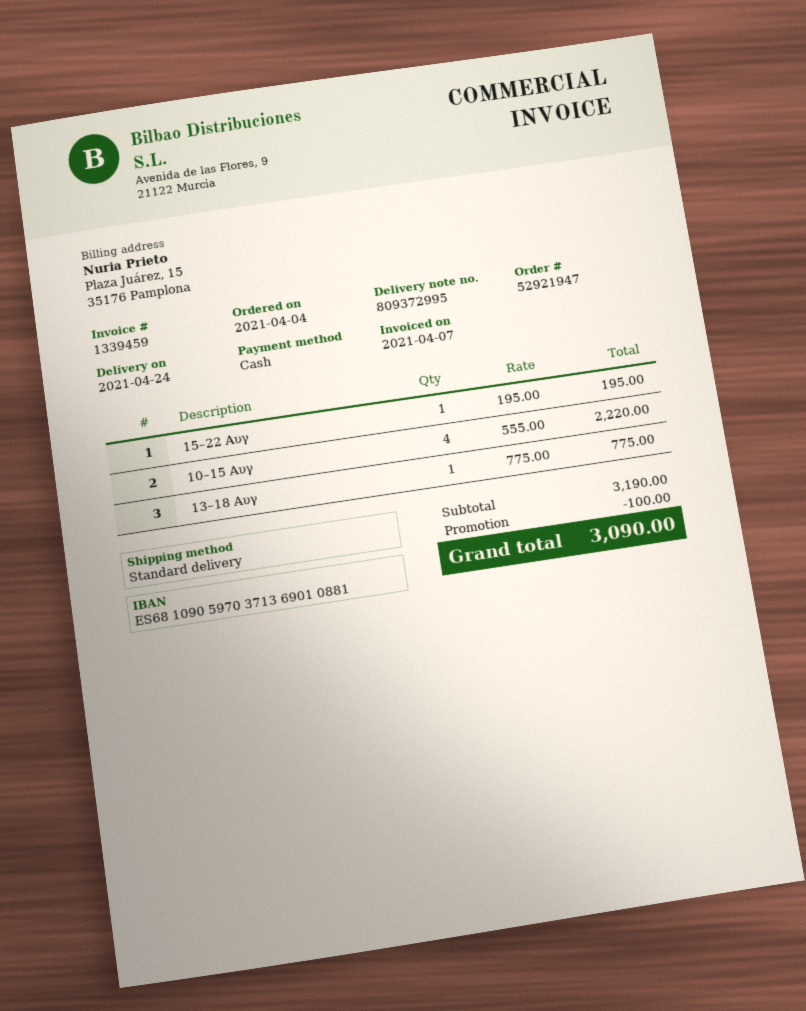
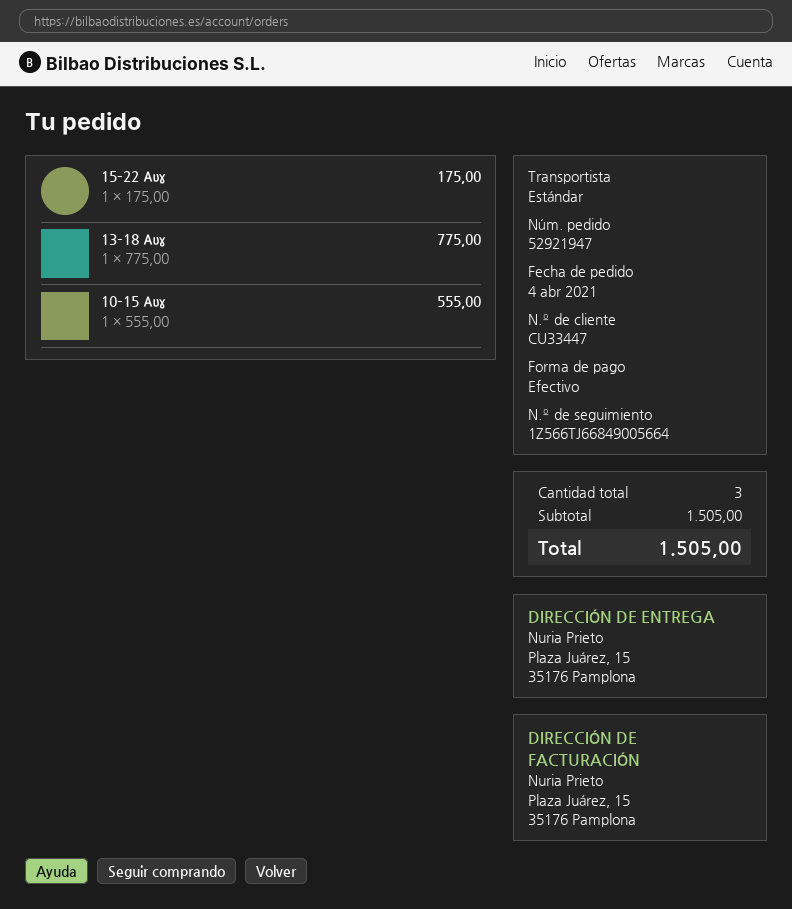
15–22 Αυγ: 1 x 195.00 = 195.00 -> 1 x 175.00 = 175.00
10–15 Αυγ: 4 x 555.00 = 2220.00 -> 1 x 555.00 = 555.00
subtotal: 3190.00 -> 1505.00
discount: 100.00 -> none
total: 3090.00 -> 1505.00

